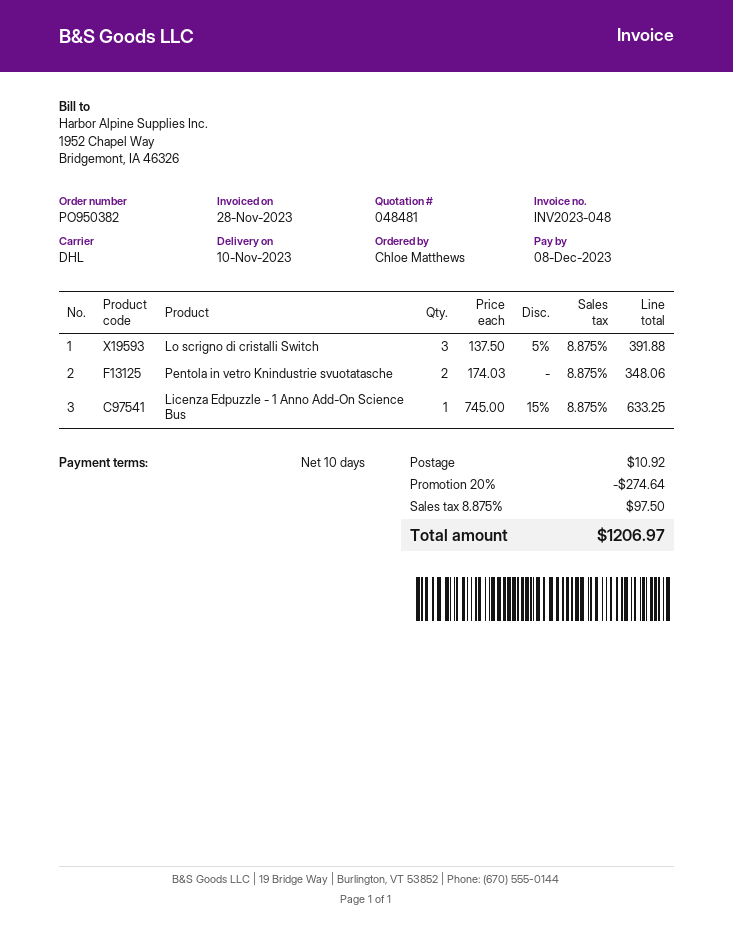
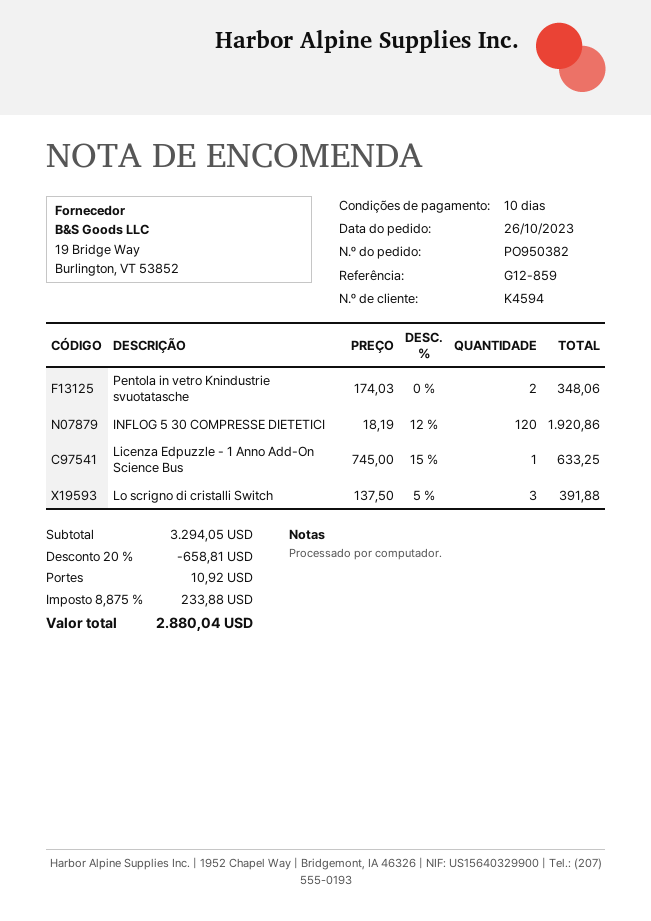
INFLOG 5 30 COMPRESSE DIETETICI: none -> 120 x 18.19 - 12% = 1920.86
discount: 20% = 274.64 -> 20% = 658.81
tax: 8.875% = 97.50 -> 8.875% = 233.88
total: 1206.97 -> 2880.04

